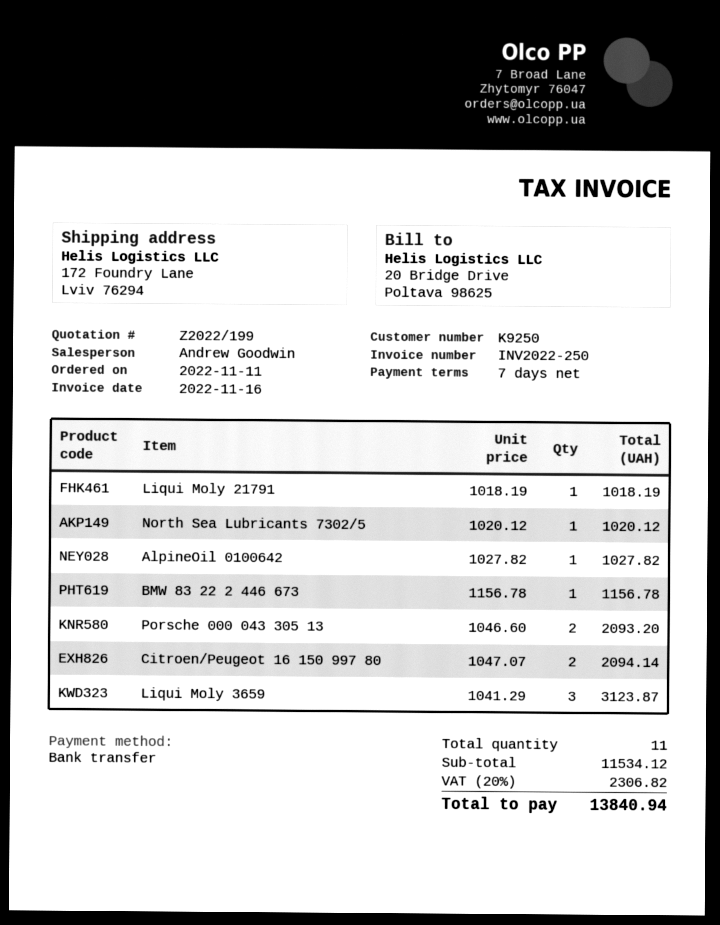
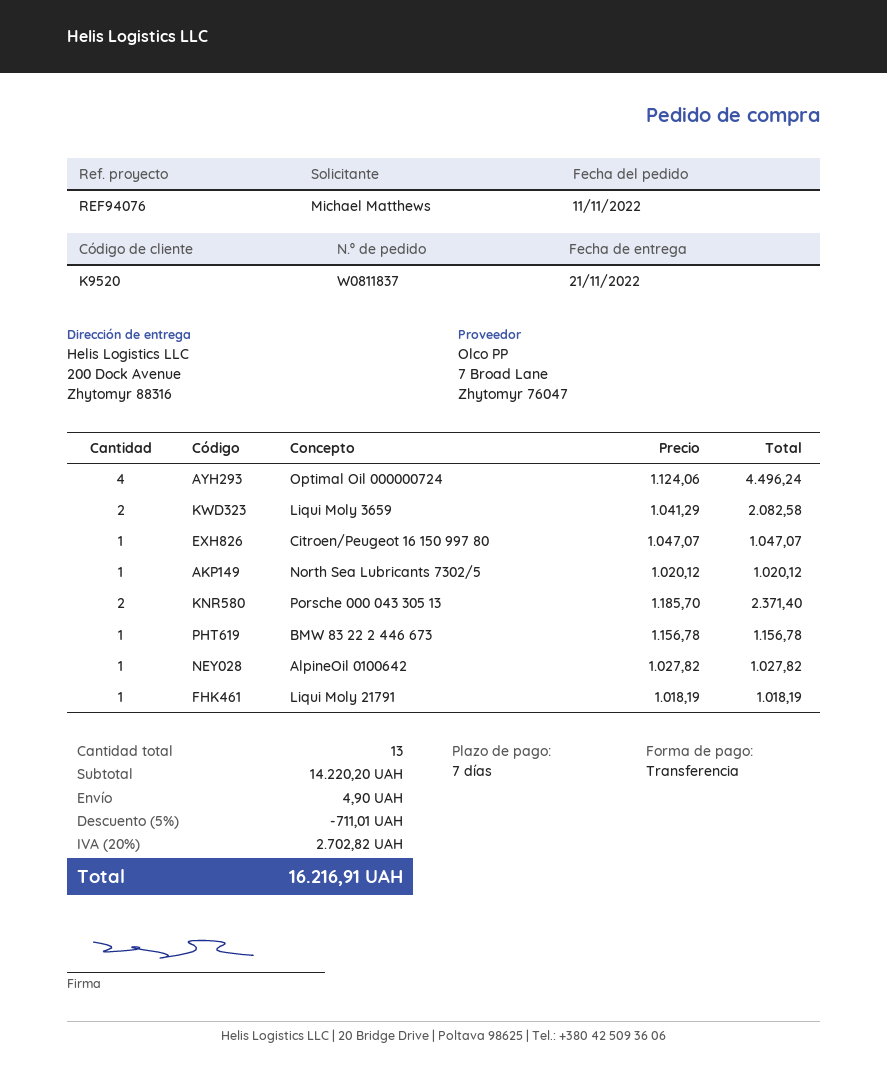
customer number: K9250 -> K9520
ship to: 172 Foundry Lane, Lviv 76294 -> 200 Dock Avenue, Zhytomyr 88316
Porsche 000 043 305 13: 2 x 1046.60 = 2093.20 -> 2 x 1185.70 = 2371.40
Citroen/Peugeot 16 150 997 80: 2 x 1047.07 = 2094.14 -> 1 x 1047.07 = 1047.07
Liqui Moly 3659: 3 x 1041.29 = 3123.87 -> 2 x 1041.29 = 2082.58
Optimal Oil 000000724: none -> 4 x 1124.06 = 4496.24
total quantity: 11 -> 13
subtotal: 11534.12 -> 14220.20
discount: none -> 5% = 711.01
shipping: none -> 4.90
tax: 20% = 2306.82 -> 20% = 2702.82
total: 13840.94 -> 16216.91

